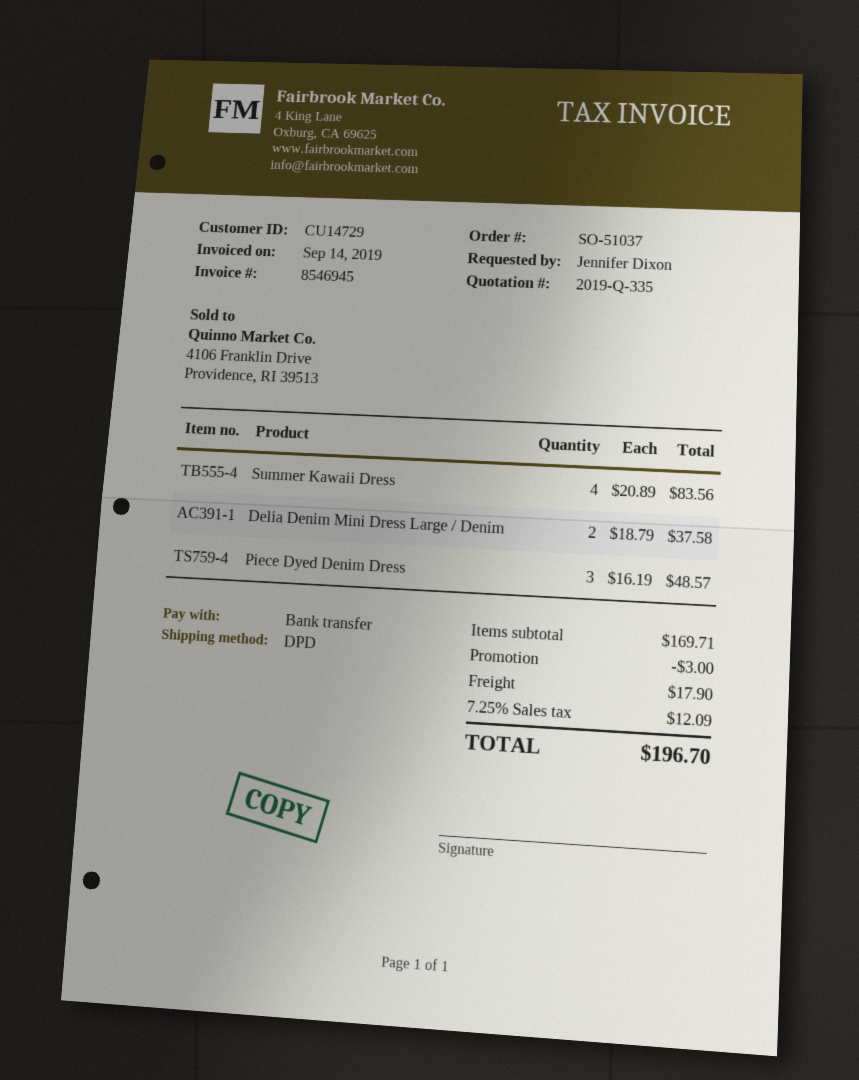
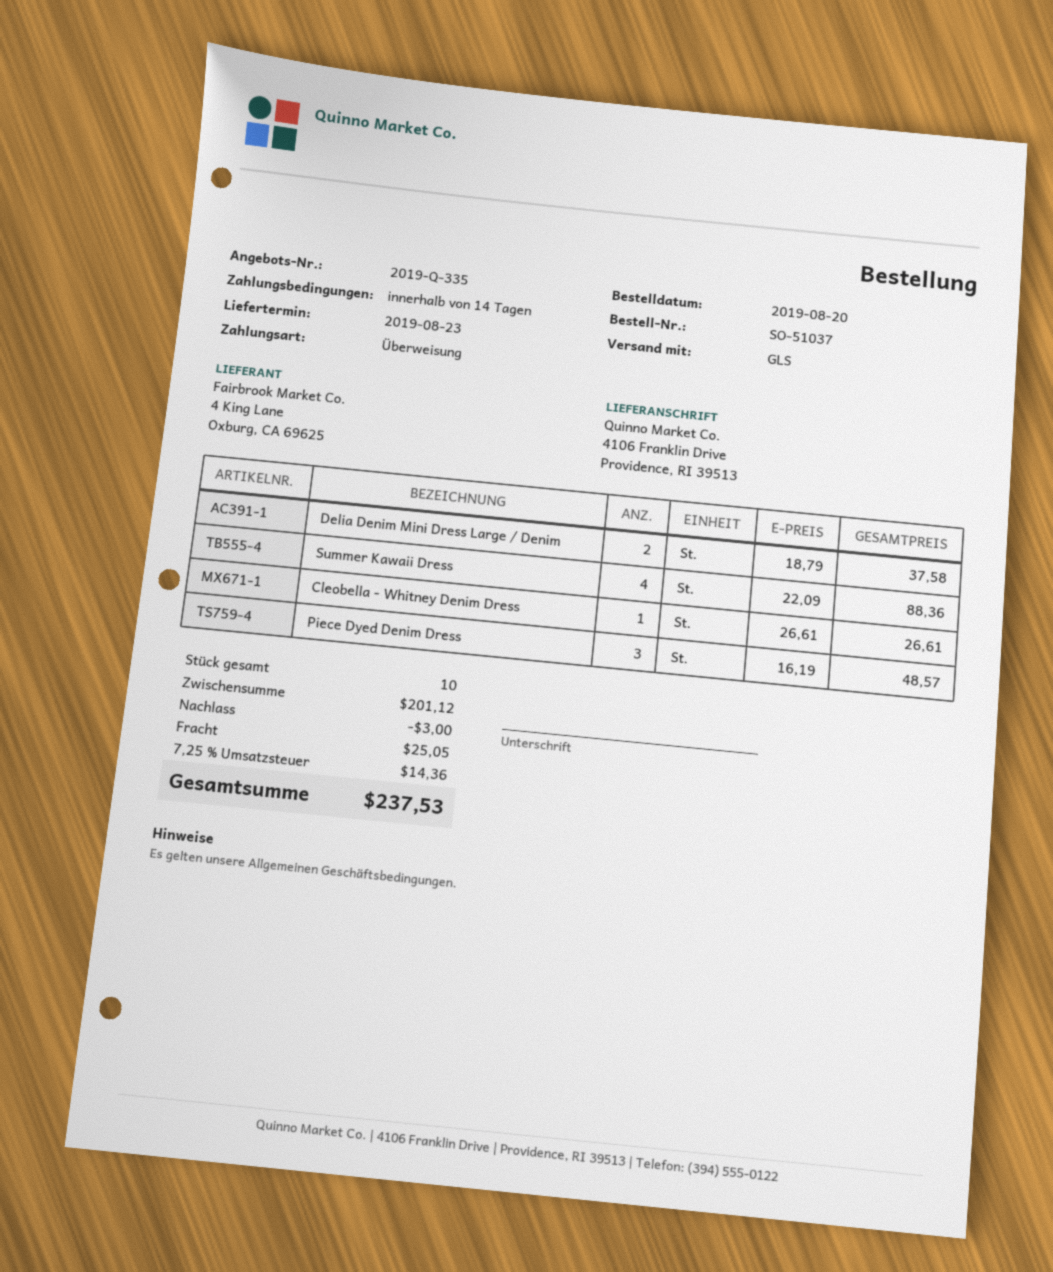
shipping method: DPD -> GLS
Summer Kawaii Dress: 4 x 20.89 = 83.56 -> 4 x 22.09 = 88.36
Cleobella - Whitney Denim Dress: none -> 1 x 26.61 = 26.61
subtotal: 169.71 -> 201.12
shipping: 17.90 -> 25.05
tax: 7.25% = 12.09 -> 7.25% = 14.36
total: 196.70 -> 237.53

